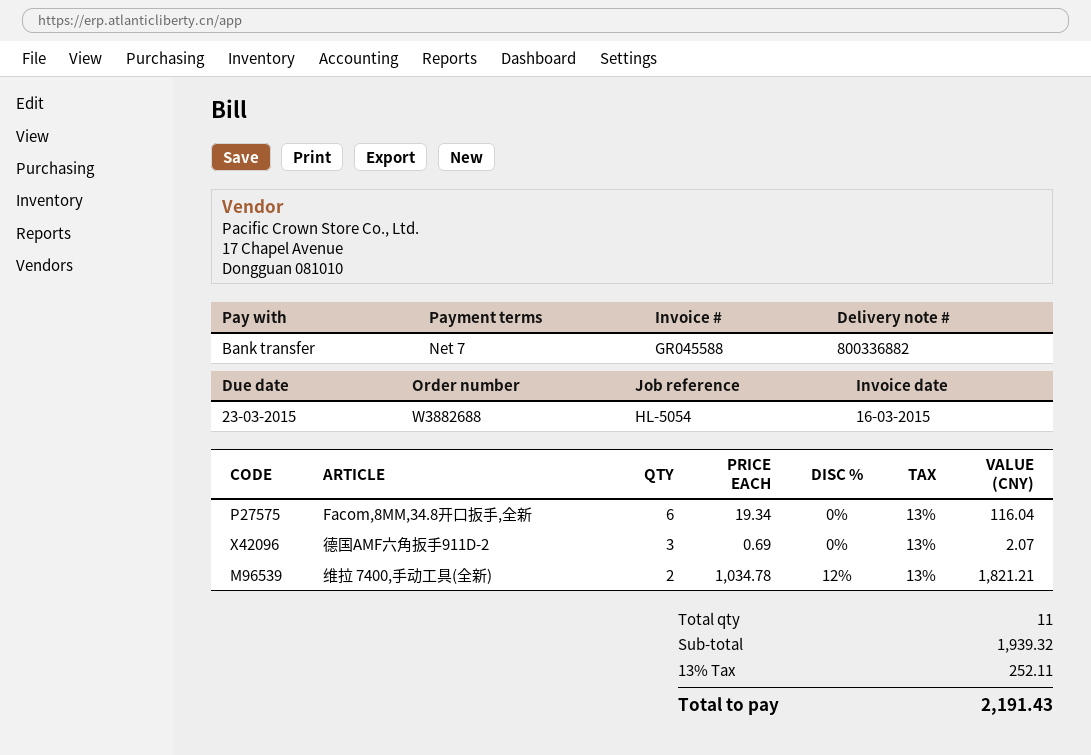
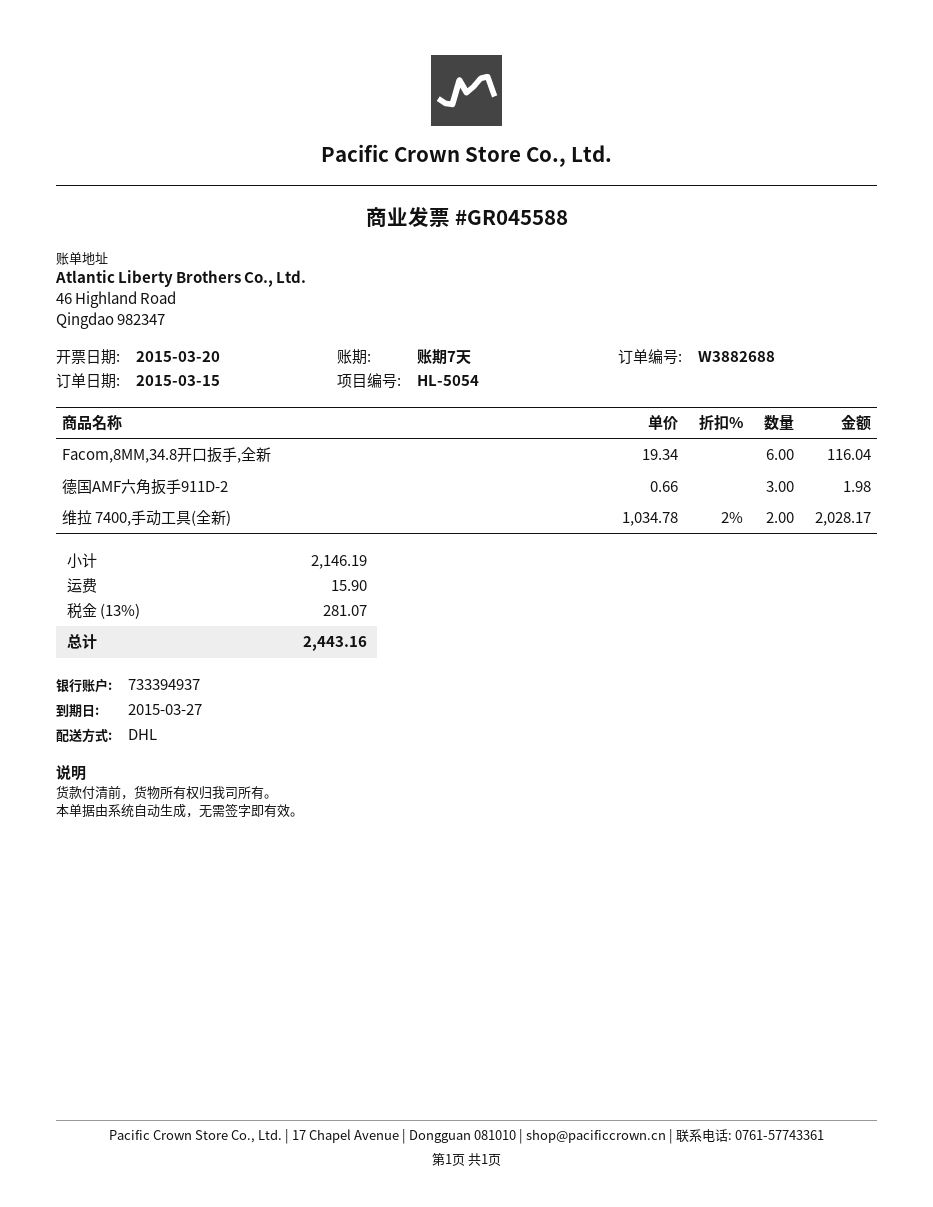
invoice date: 2015-03-16 -> 2015-03-20
due date: 2015-03-23 -> 2015-03-27
德国AMF六角扳手911D-2: 3 x 0.69 = 2.07 -> 3 x 0.66 = 1.98
维拉 7400,手动工具(全新): 2 x 1034.78 - 12% = 1821.21 -> 2 x 1034.78 - 2% = 2028.17
subtotal: 1939.32 -> 2146.19
shipping: none -> 15.90
tax: 13% = 252.11 -> 13% = 281.07
total: 2191.43 -> 2443.16

